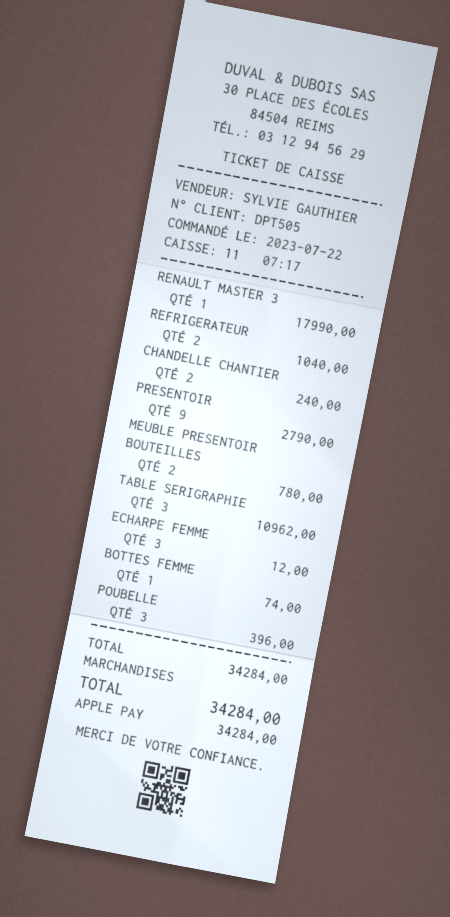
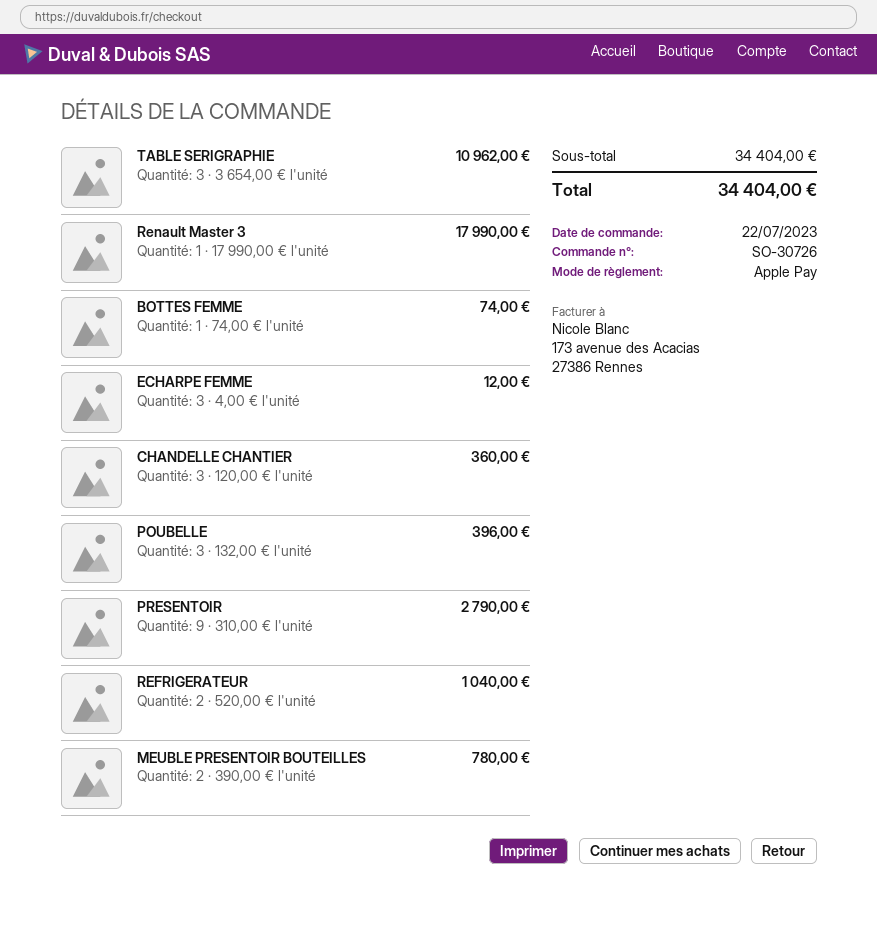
CHANDELLE CHANTIER: 2 for 240.00 -> 3 for 360.00
subtotal: 34284.00 -> 34404.00
total: 34284.00 -> 34404.00

